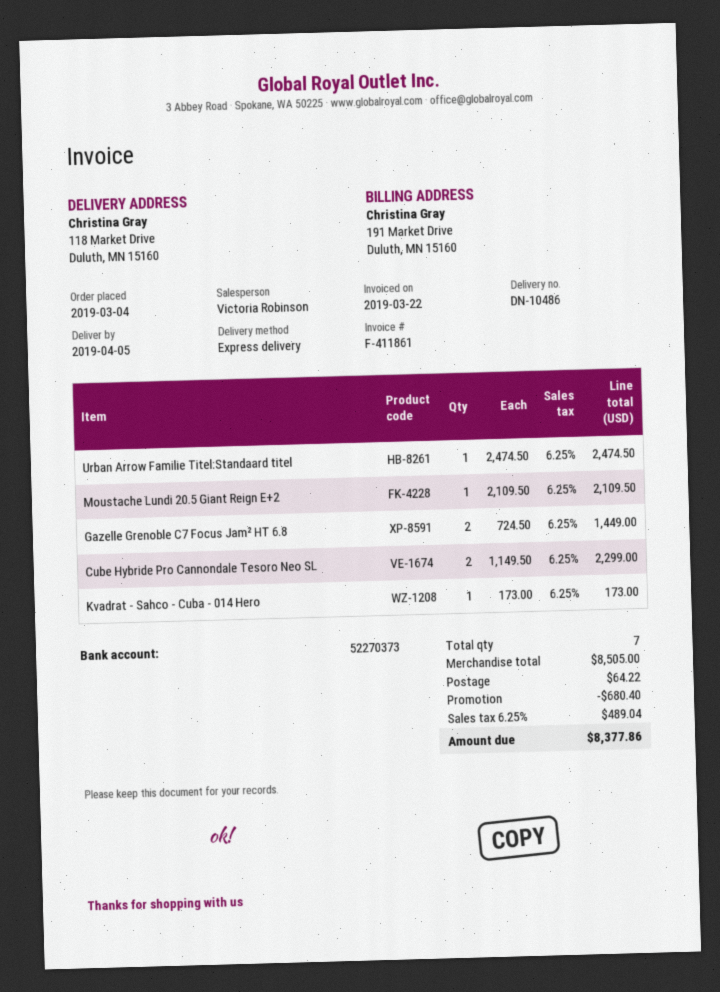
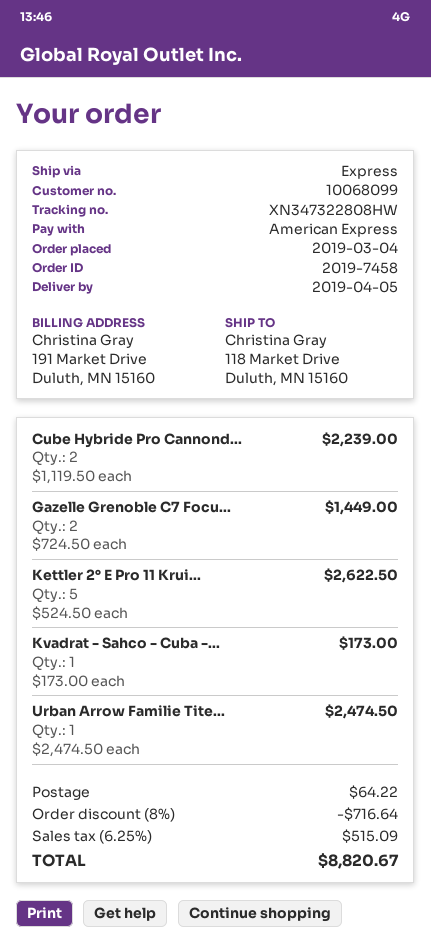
Moustache Lundi 20.5 Giant Reign E+2: 1 x 2109.50 = 2109.50 -> none
Cube Hybride Pro Cannondale Tesoro Neo SL: 2 x 1149.50 = 2299.00 -> 2 x 1119.50 = 2239.00
Kettler 2° E Pro 11 Krui...: none -> 5 x 524.50 = 2622.50
discount: 680.40 -> 716.64
tax: 6.25% = 489.04 -> 6.25% = 515.09
total: 8377.86 -> 8820.67

